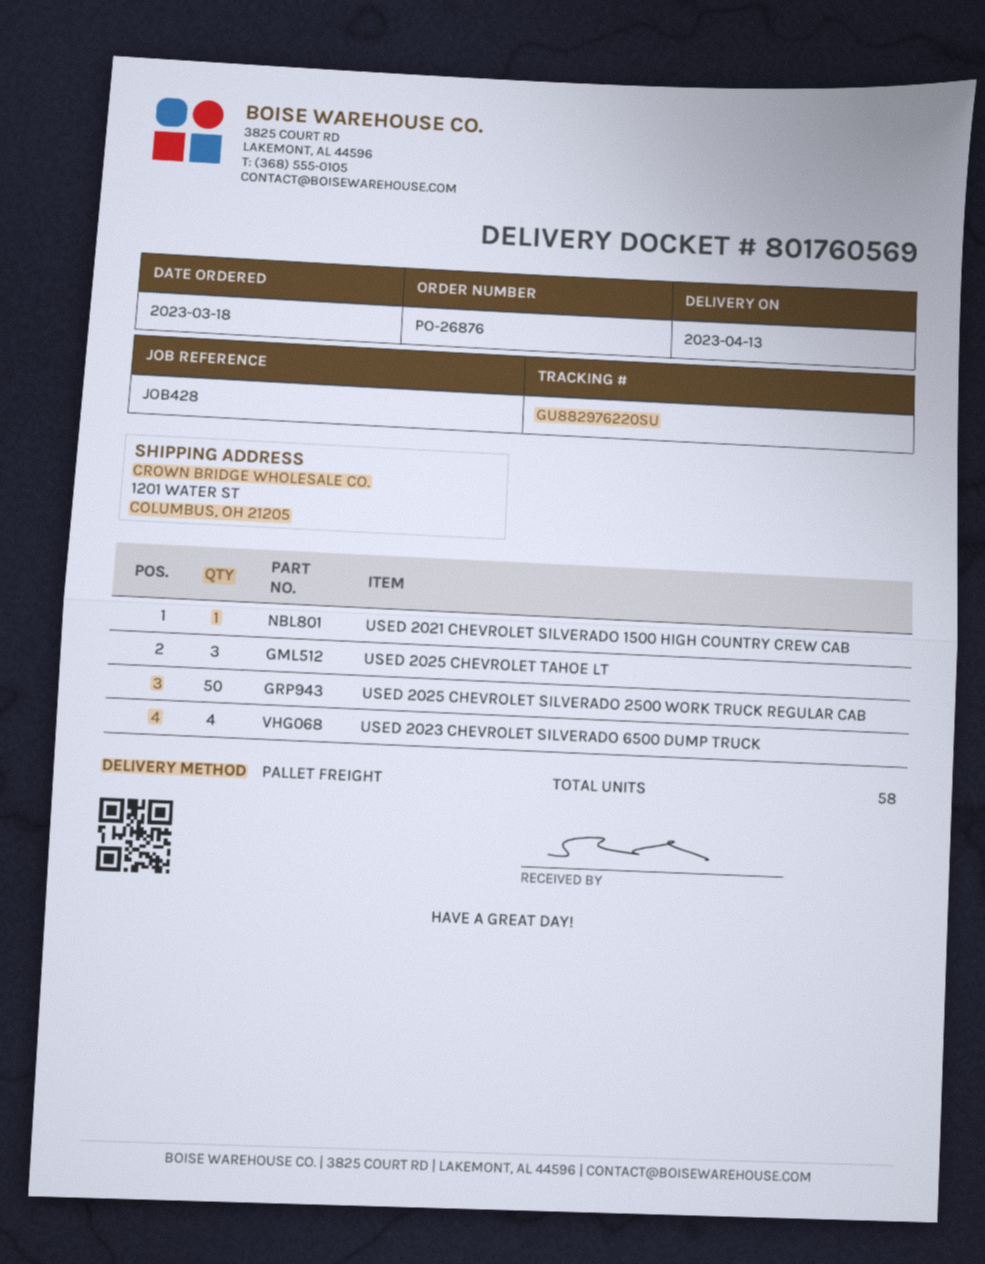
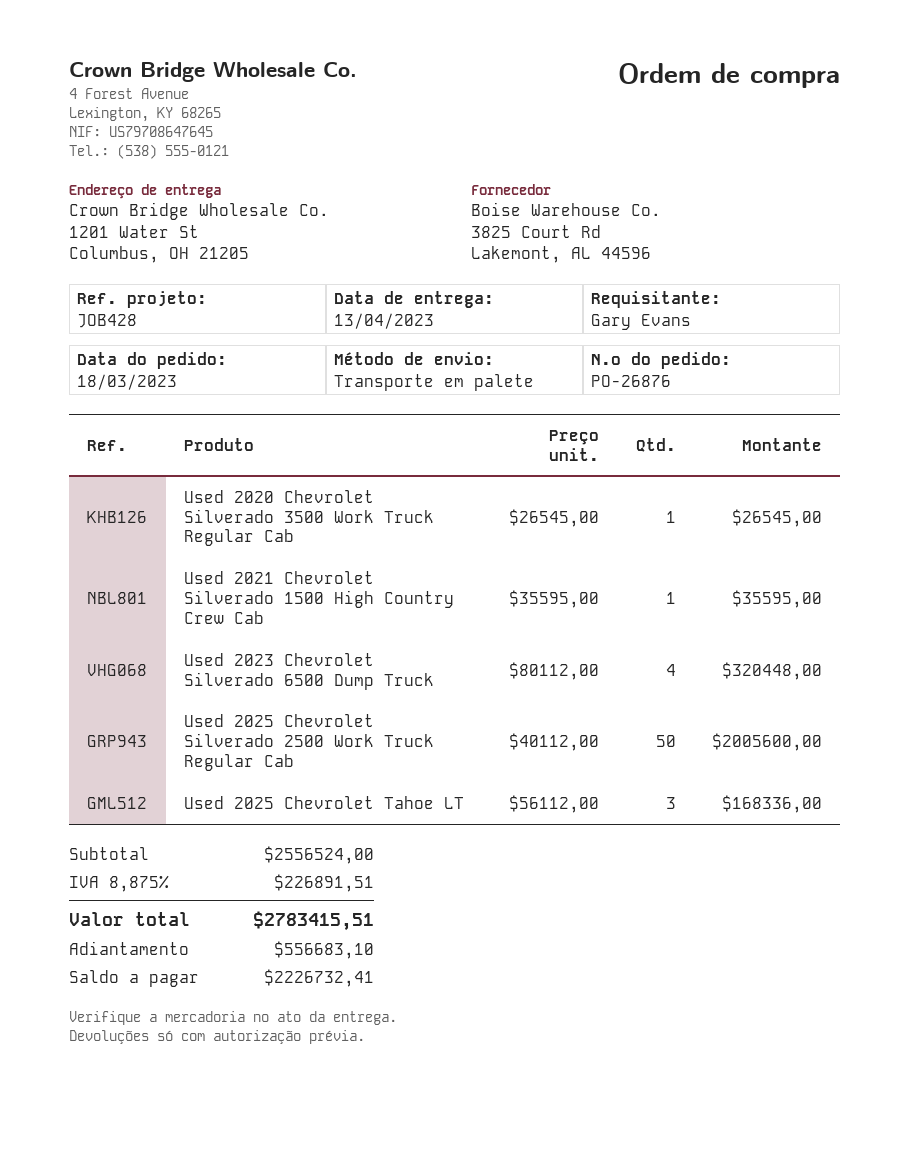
Used 2020 Chevrolet Silverado 3500 Work Truck Regular Cab: none -> 1

